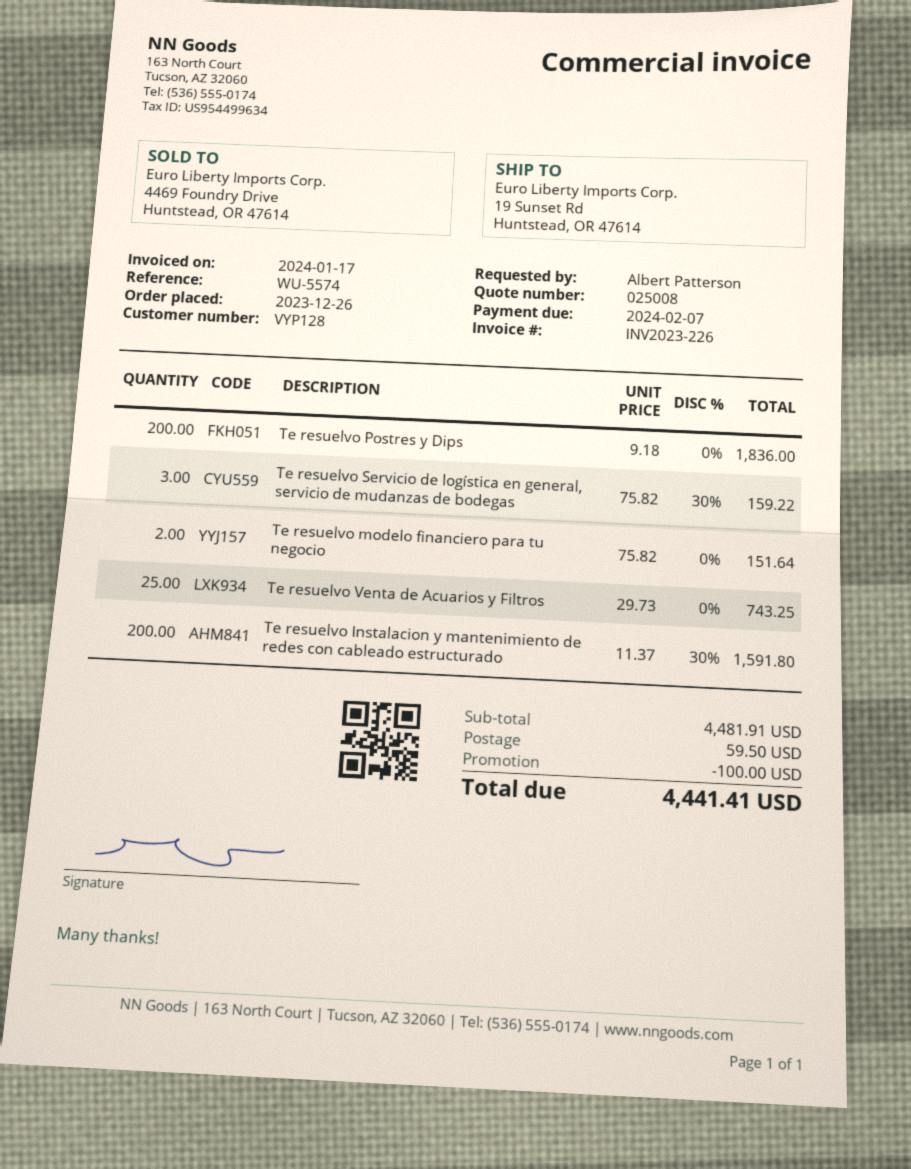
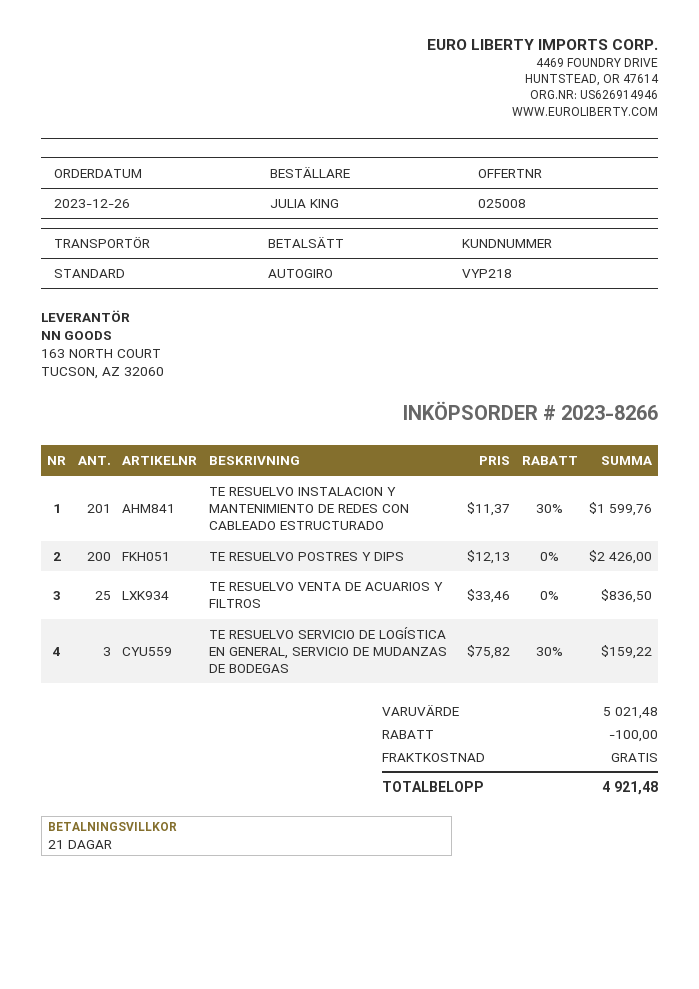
customer number: VYP128 -> VYP218
ordered by: Albert Patterson -> JULIA KING
Te resuelvo Postres y Dips: 200 x 9.18 = 1836.00 -> 200 x 12.13 = 2426.00
Te resuelvo modelo financiero para tu negocio: 2 x 75.82 = 151.64 -> none
Te resuelvo Venta de Acuarios y Filtros: 25 x 29.73 = 743.25 -> 25 x 33.46 = 836.50
Te resuelvo Instalacion y mantenimiento de redes con cableado estructurado: 200 x 11.37 - 30% = 1591.80 -> 201 x 11.37 - 30% = 1599.76
subtotal: 4481.91 -> 5021.48
shipping: 59.50 -> 0.00
total: 4441.41 -> 4921.48

